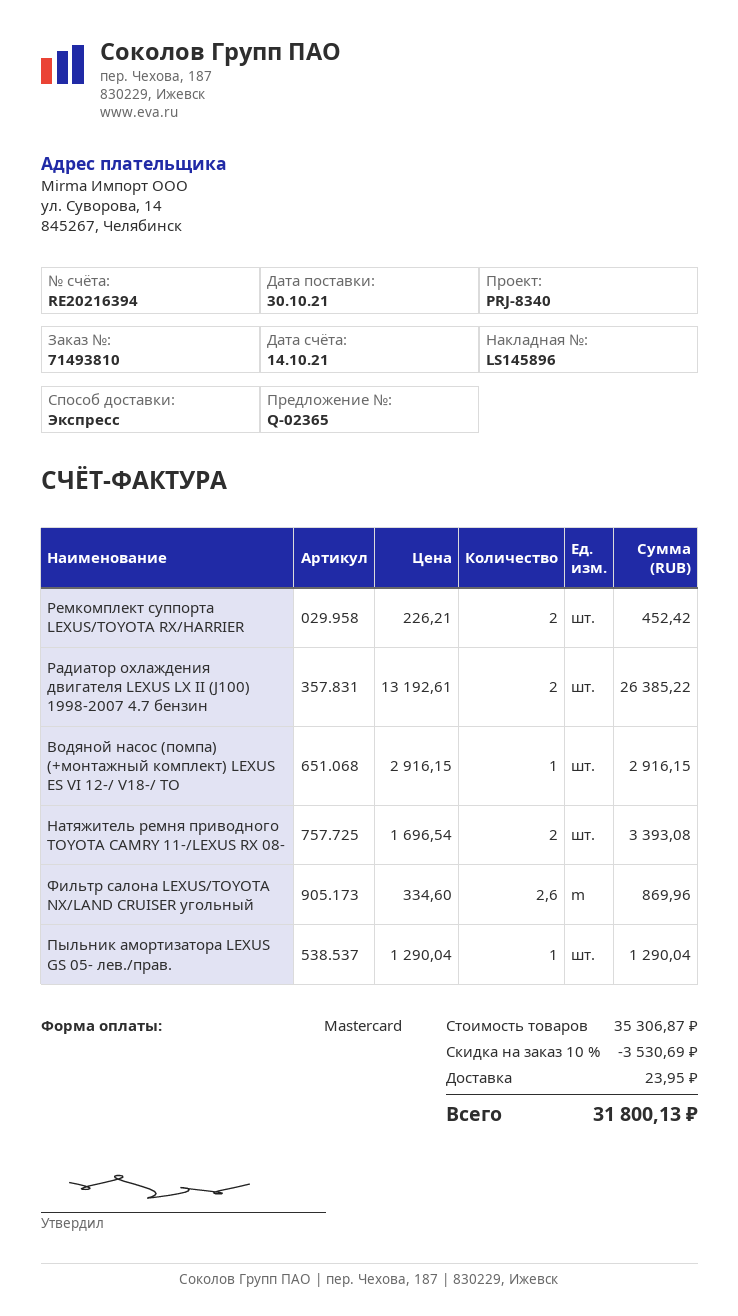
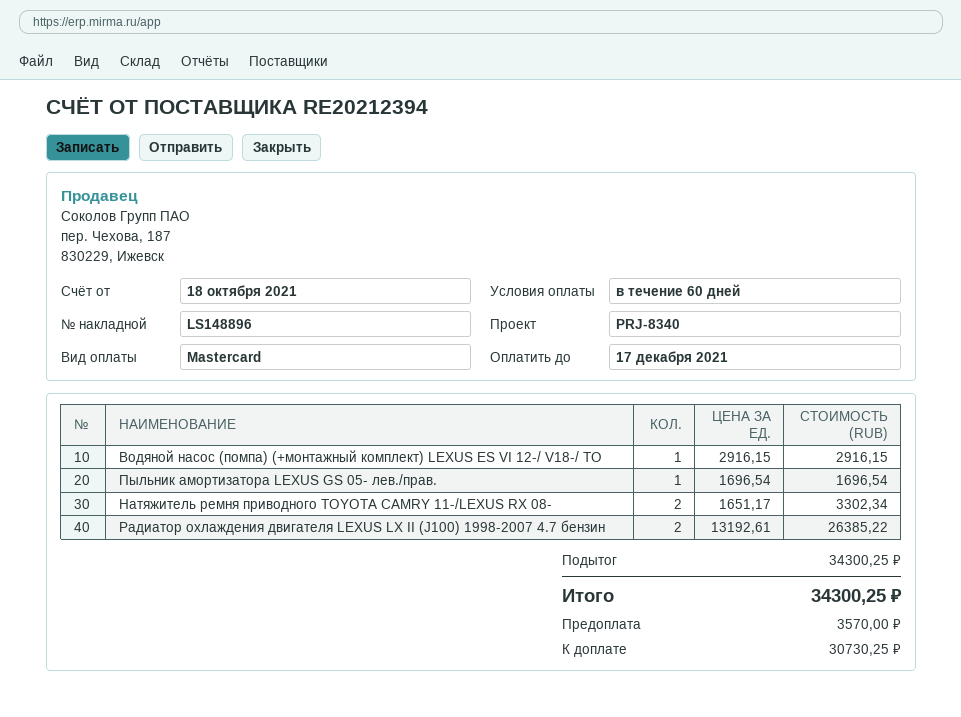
delivery note number: LS145896 -> LS148896
invoice number: RE20216394 -> RE20212394
invoice date: 2021-10-14 -> 2021-10-18
Ремкомплект суппорта LEXUS/TOYOTA RX/HARRIER: 2 x 226.21 = 452.42 -> none
Натяжитель ремня приводного TOYOTA CAMRY 11-/LEXUS RX 08-: 2 x 1696.54 = 3393.08 -> 2 x 1651.17 = 3302.34
Фильтр салона LEXUS/TOYOTA NX/LAND CRUISER угольный: 2.6 x 334.60 = 869.96 -> none
Пыльник амортизатора LEXUS GS 05- лев./прав.: 1 x 1290.04 = 1290.04 -> 1 x 1696.54 = 1696.54
subtotal: 35306.87 -> 34300.25
discount: 10% = 3530.69 -> none
shipping: 23.95 -> none
total: 31800.13 -> 34300.25

